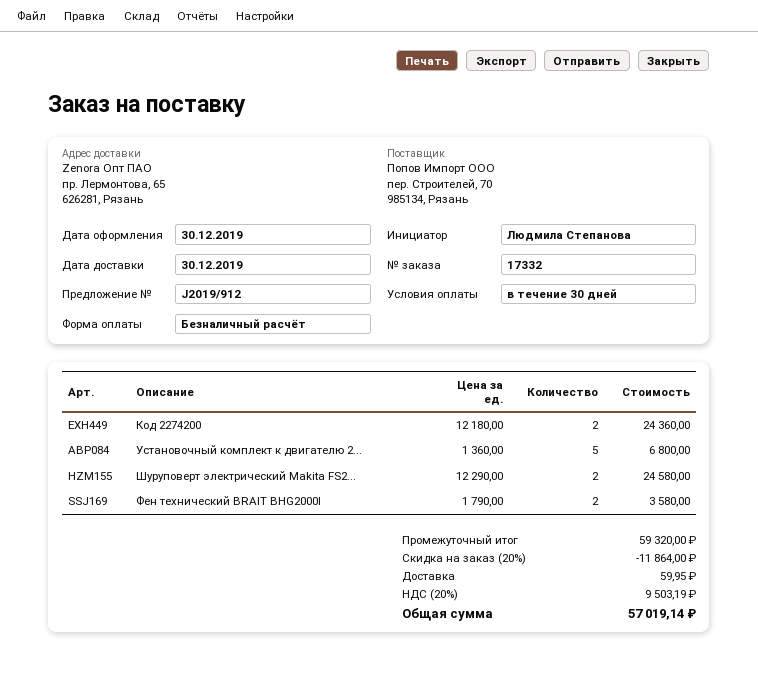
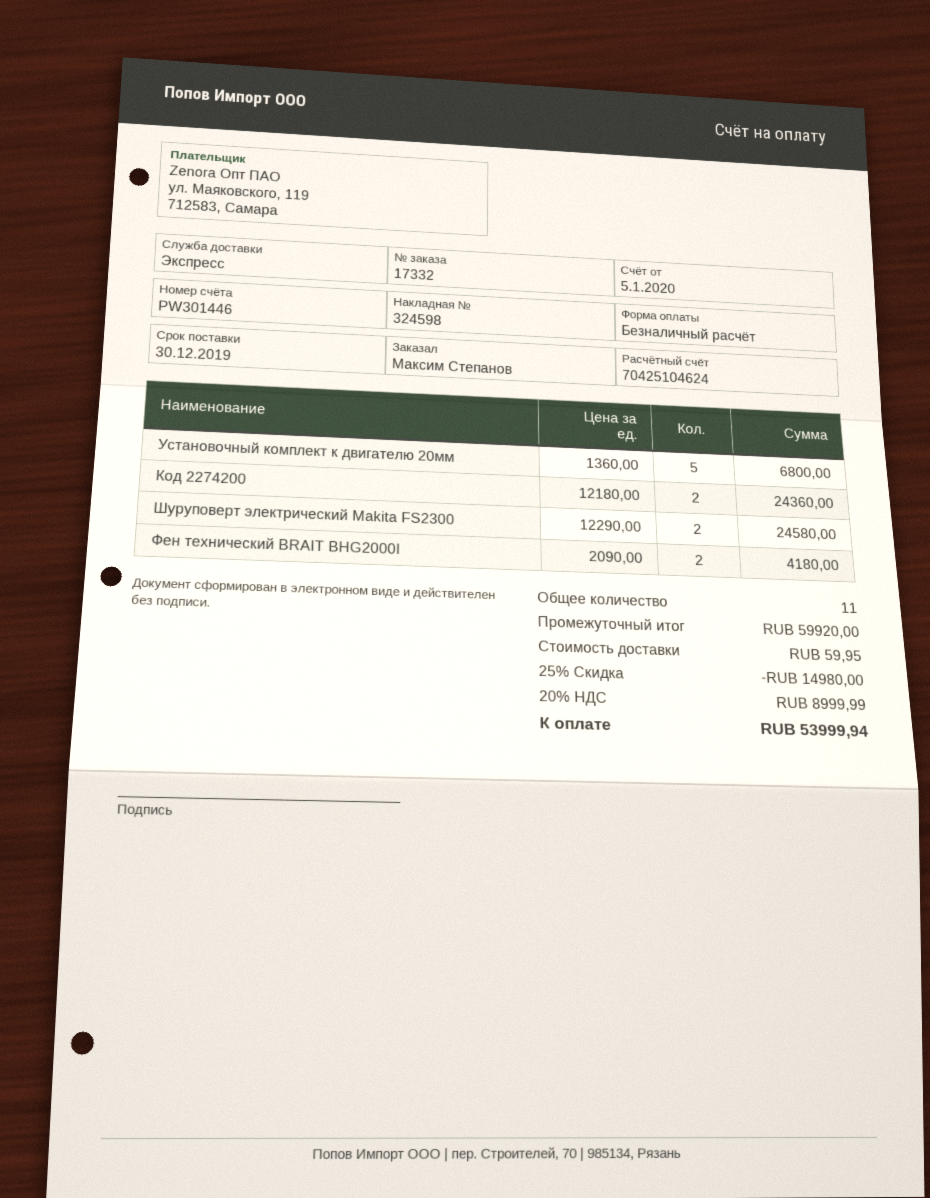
ordered by: Людмила Степанова -> Максим Степанов
Фен технический BRAIT BHG2000I: 2 x 1790.00 = 3580.00 -> 2 x 2090.00 = 4180.00
subtotal: 59320.00 -> 59920.00
discount: 20% = 11864.00 -> 25% = 14980.00
tax: 20% = 9503.19 -> 20% = 8999.99
total: 57019.14 -> 53999.94

